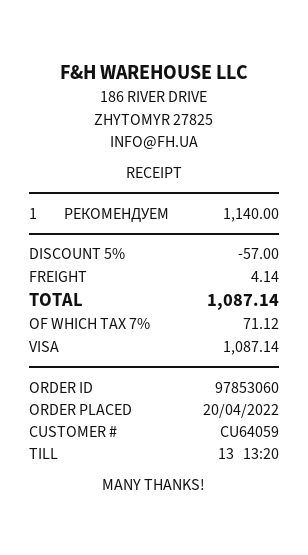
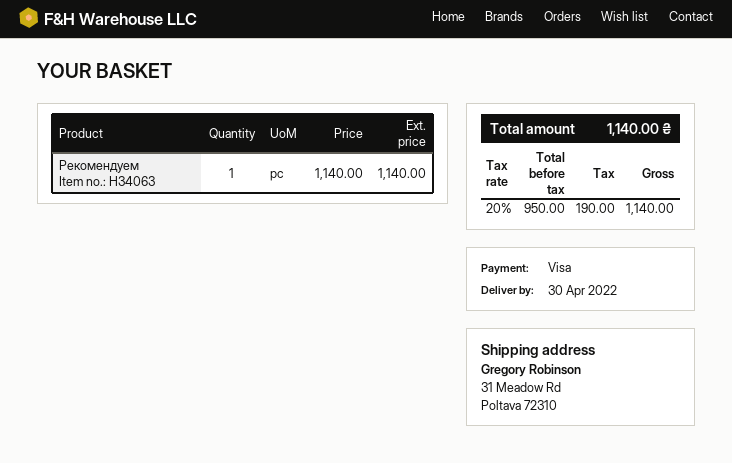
discount: 5% = 57.00 -> none
shipping: 4.14 -> none
tax: 7% = 71.12 -> 20% = 190.00
total: 1087.14 -> 1140.00

